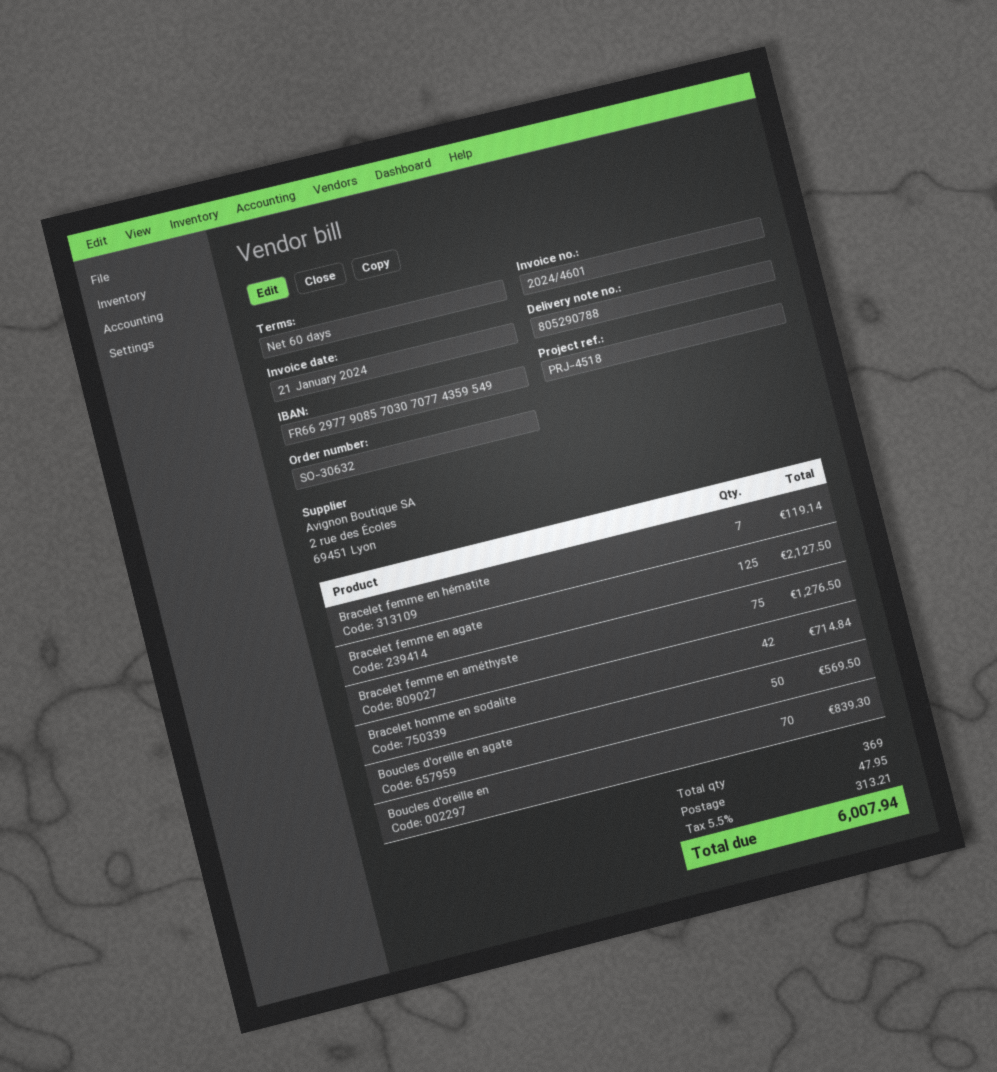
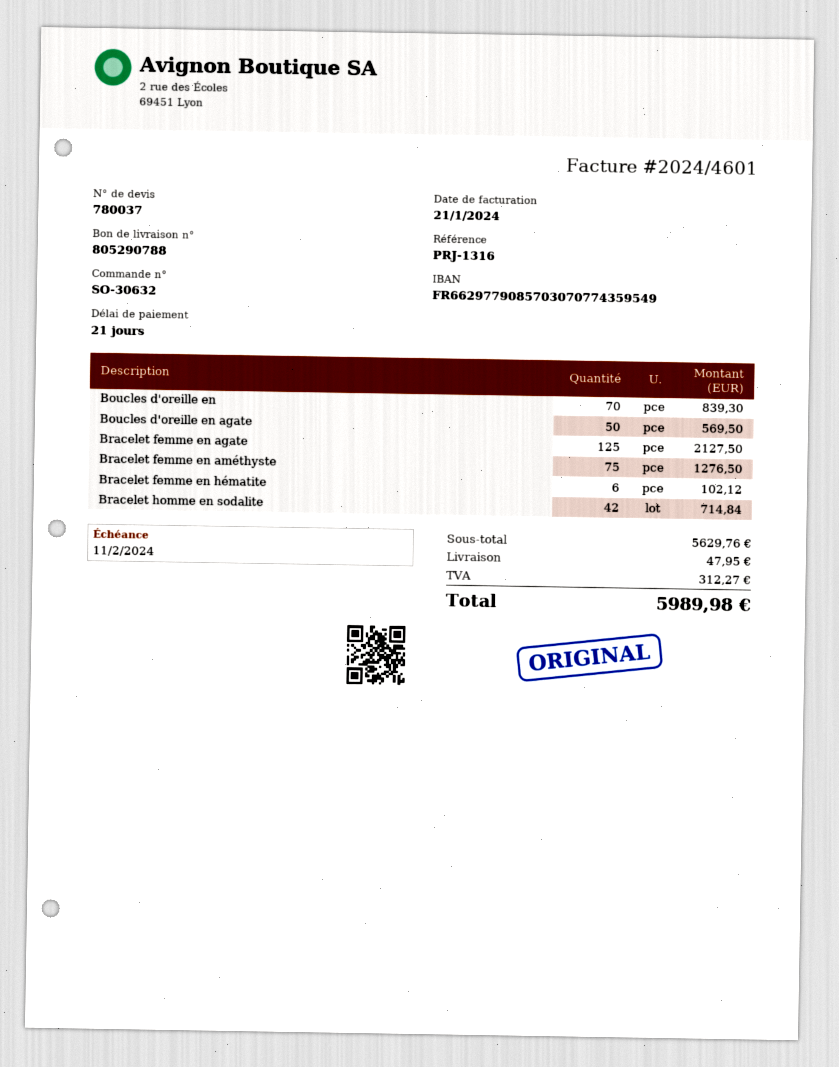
payment terms: 60 days -> 21 days
reference: PRJ-4518 -> PRJ-1316
Bracelet femme en hématite: 7 for 119.14 -> 6 for 102.12
tax: 313.21 -> 312.27
total: 6007.94 -> 5989.98

